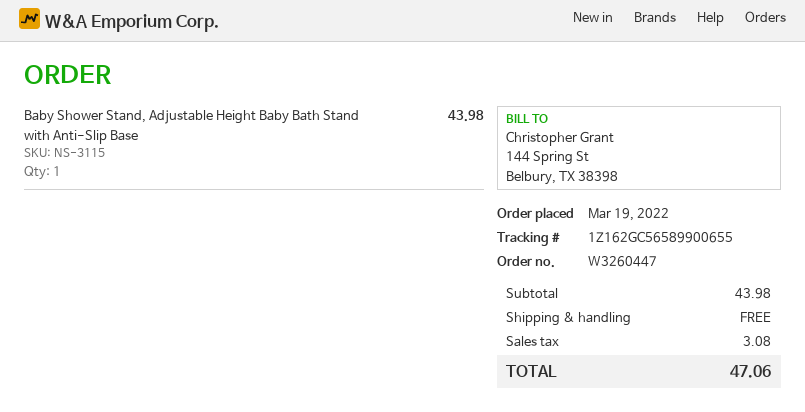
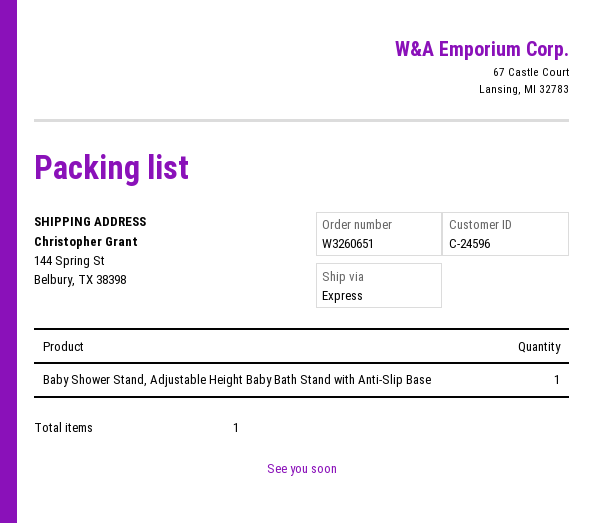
order number: W3260447 -> W3260651

